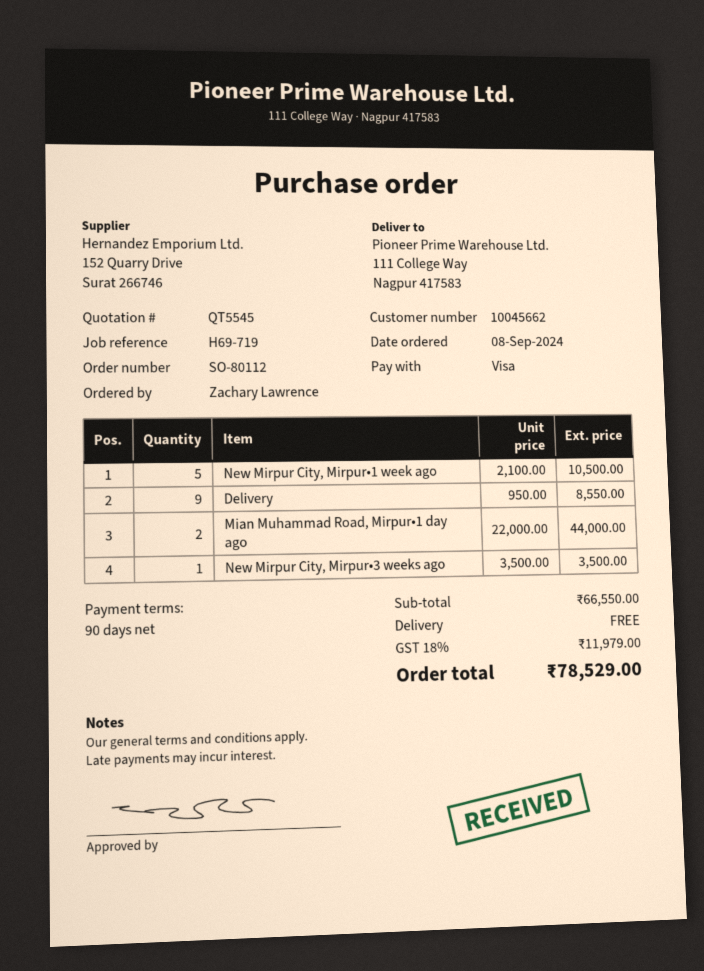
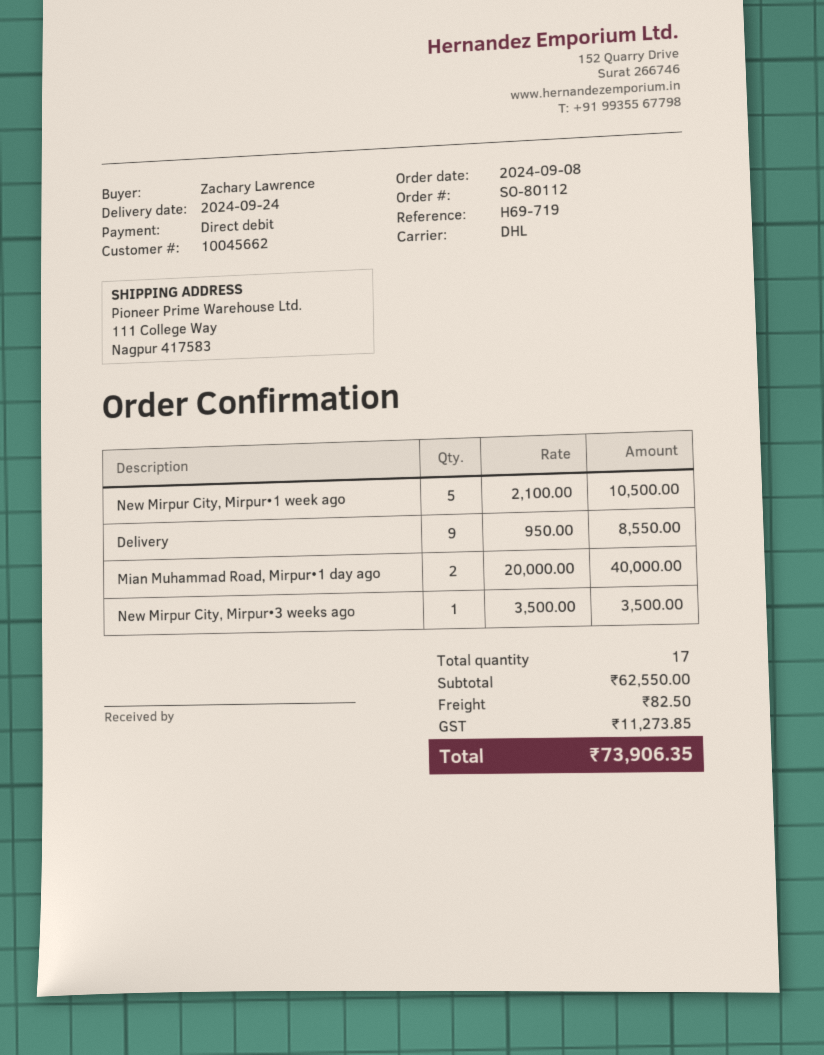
payment method: Visa -> direct debit
Mian Muhammad Road, Mirpur•1 day ago: 2 x 22000.00 = 44000.00 -> 2 x 20000.00 = 40000.00
subtotal: 66550.00 -> 62550.00
shipping: 0.00 -> 82.50
tax: 11979.00 -> 11273.85
total: 78529.00 -> 73906.35

